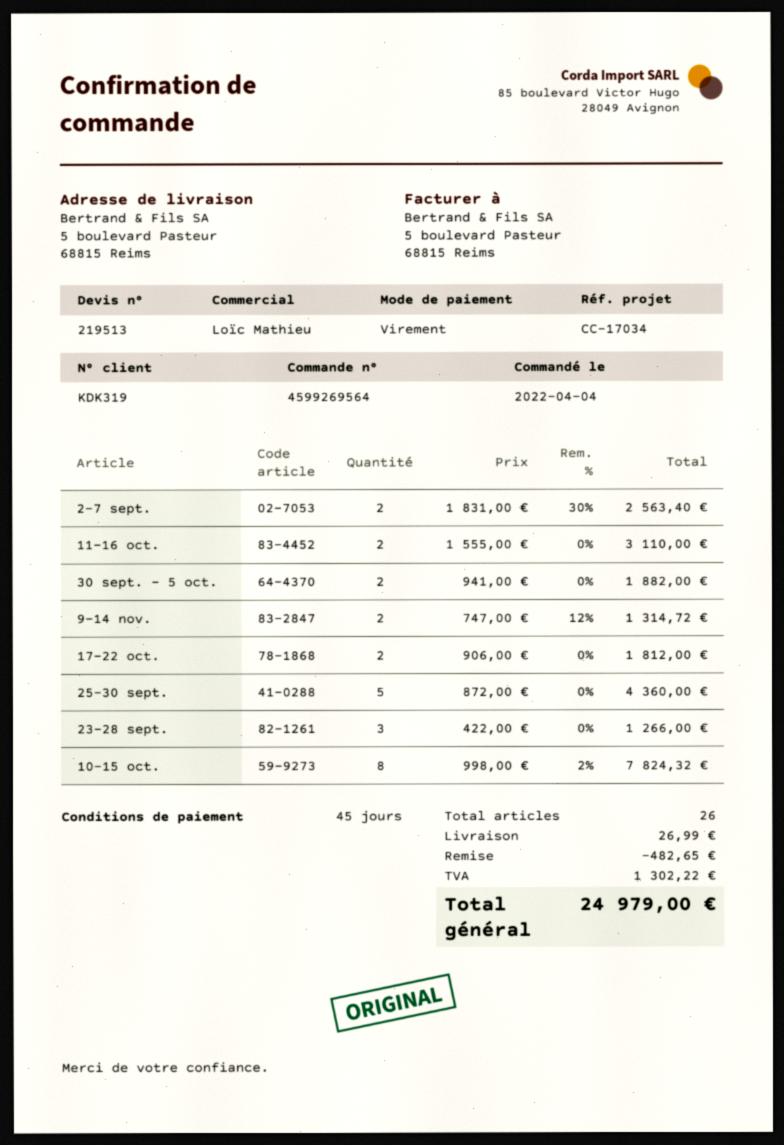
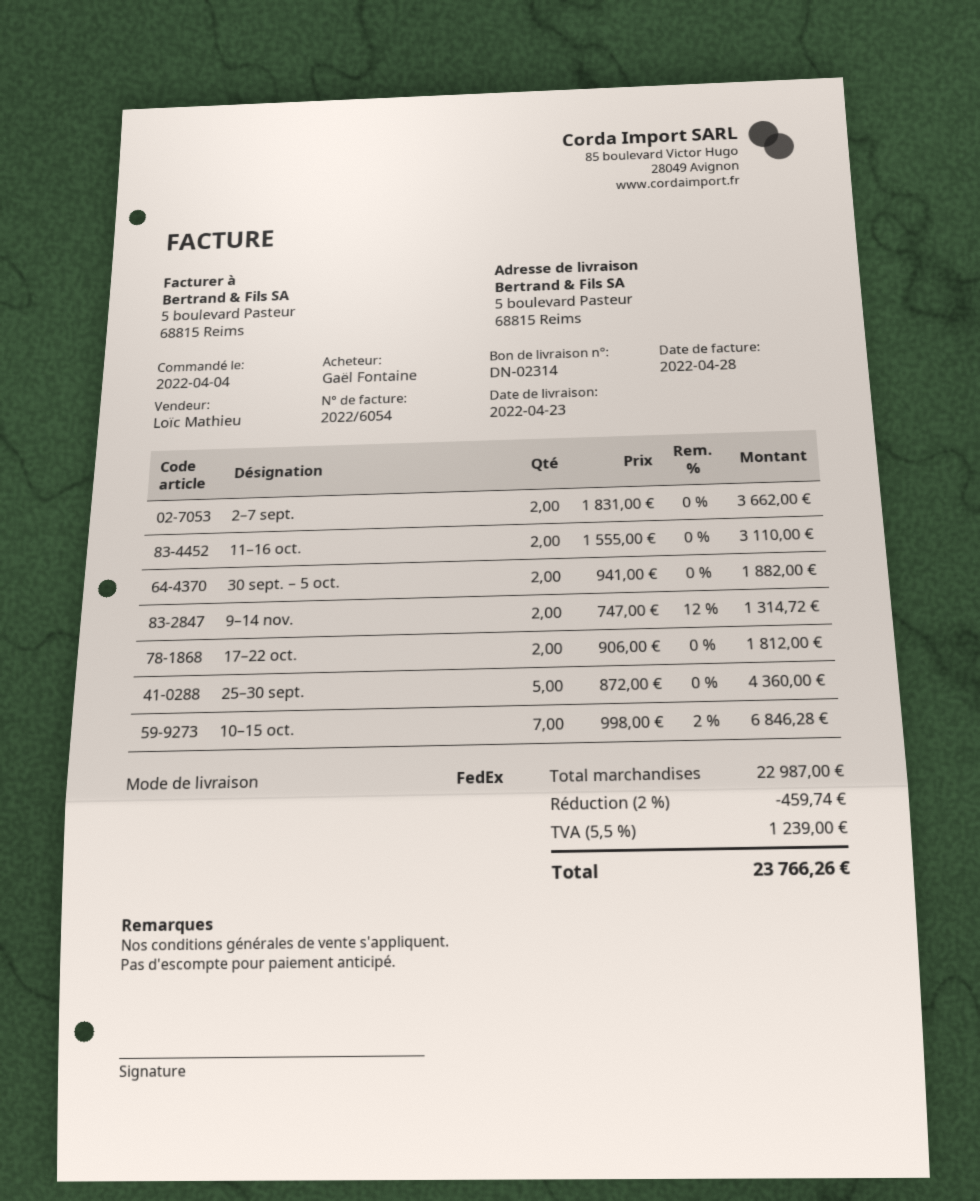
2–7 sept.: 2 x 1831.00 - 30% = 2563.40 -> 2 x 1831.00 = 3662.00
23–28 sept.: 3 x 422.00 = 1266.00 -> none
10–15 oct.: 8 x 998.00 - 2% = 7824.32 -> 7 x 998.00 - 2% = 6846.28
discount: 482.65 -> 459.74
shipping: 26.99 -> none
tax: 1302.22 -> 1239.00
total: 24979.00 -> 23766.26

